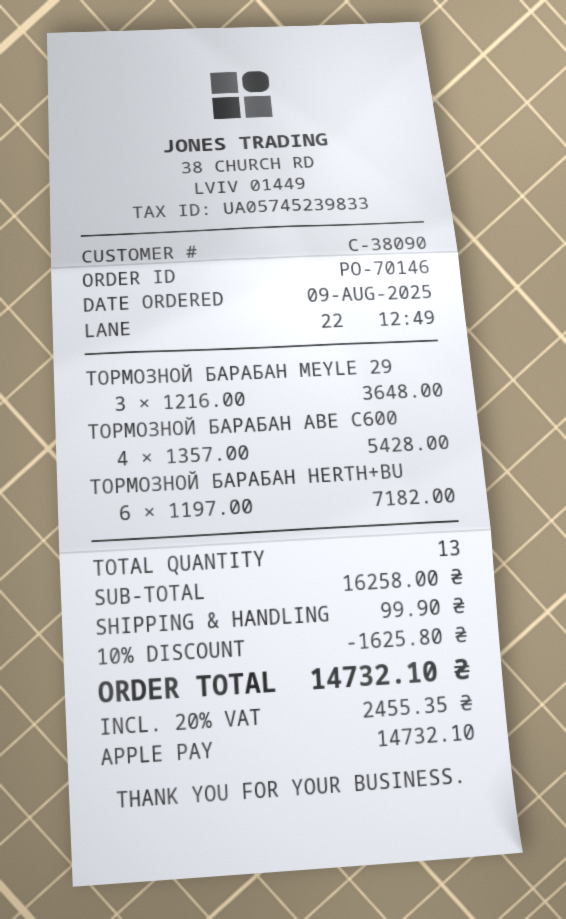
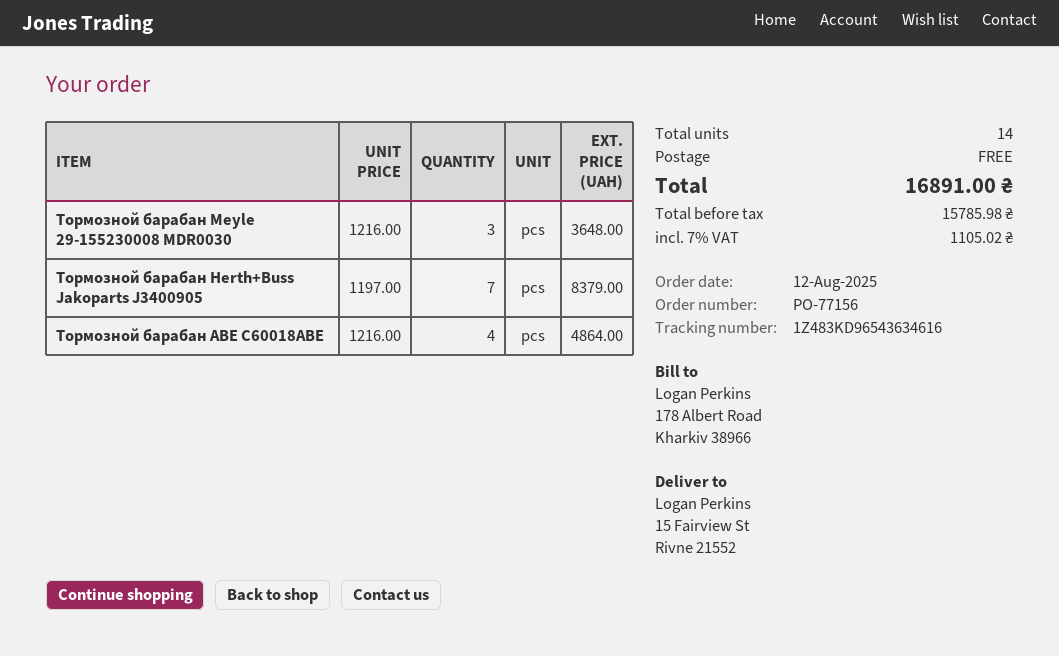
order number: PO-70146 -> PO-77156
order date: 2025-08-09 -> 2025-08-12
ТОРМОЗНОЙ БАРАБАН ABE C600: 4 x 1357.00 = 5428.00 -> 4 x 1216.00 = 4864.00
ТОРМОЗНОЙ БАРАБАН HERTH+BU: 6 x 1197.00 = 7182.00 -> 7 x 1197.00 = 8379.00
total quantity: 13 -> 14
discount: 10% = 1625.80 -> none
shipping: 99.90 -> 0.00
tax: 20% = 2455.35 -> 7% = 1105.02
total: 14732.10 -> 16891.00

